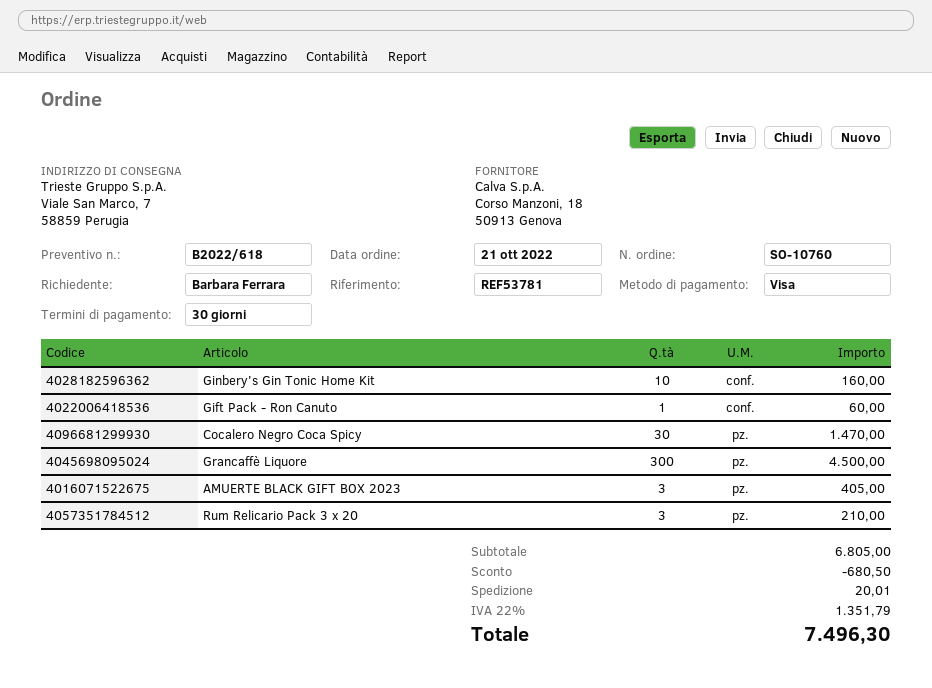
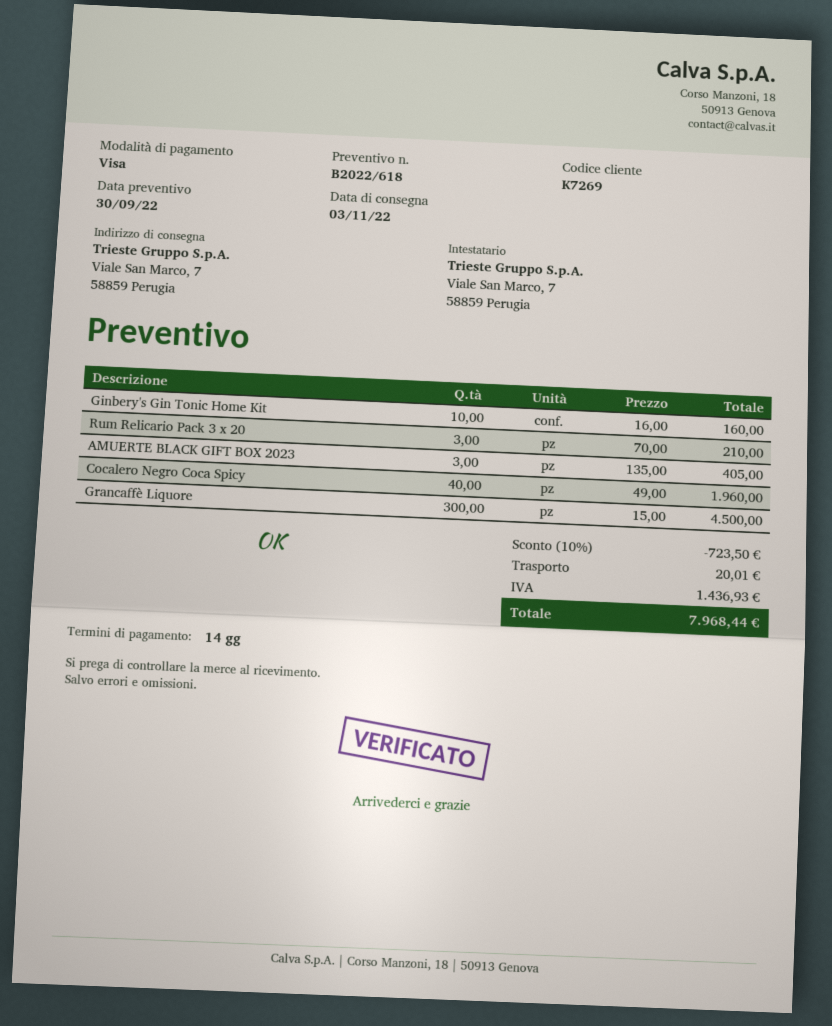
payment terms: 30 days -> 14 days
Gift Pack - Ron Canuto: 1 for 60.00 -> none
Cocalero Negro Coca Spicy: 30 for 1470.00 -> 40 for 1960.00
discount: 680.50 -> 723.50
tax: 1351.79 -> 1436.93
total: 7496.30 -> 7968.44

